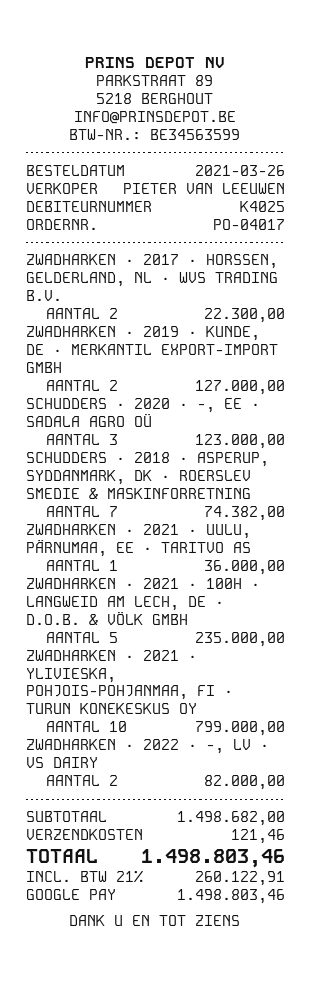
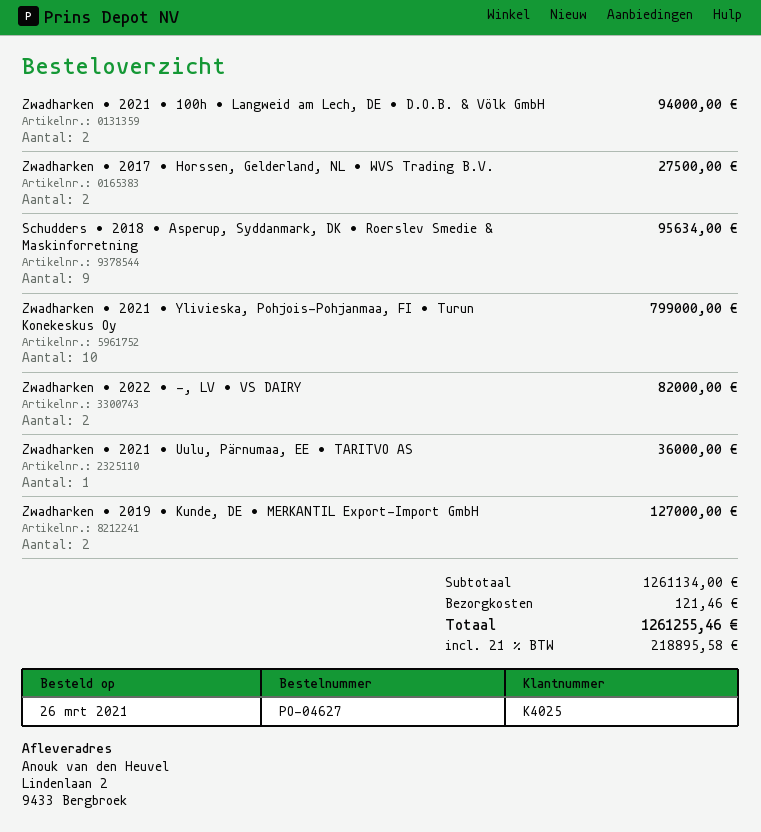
order number: PO-04017 -> PO-04627
ZWADHARKEN • 2017 • HORSSEN, GELDERLAND, NL • WVS TRADING B.V.: 2 for 22300.00 -> 2 for 27500.00
SCHUDDERS • 2020 • -, EE • SADALA AGRO OÜ: 3 for 123000.00 -> none
SCHUDDERS • 2018 • ASPERUP, SYDDANMARK, DK • ROERSLEV SMEDIE & MASKINFORRETNING: 7 for 74382.00 -> 9 for 95634.00
ZWADHARKEN • 2021 • 100H • LANGWEID AM LECH, DE • D.O.B. & VÖLK GMBH: 5 for 235000.00 -> 2 for 94000.00
subtotal: 1498682.00 -> 1261134.00
tax: 21% = 260122.91 -> 21% = 218895.58
total: 1498803.46 -> 1261255.46

